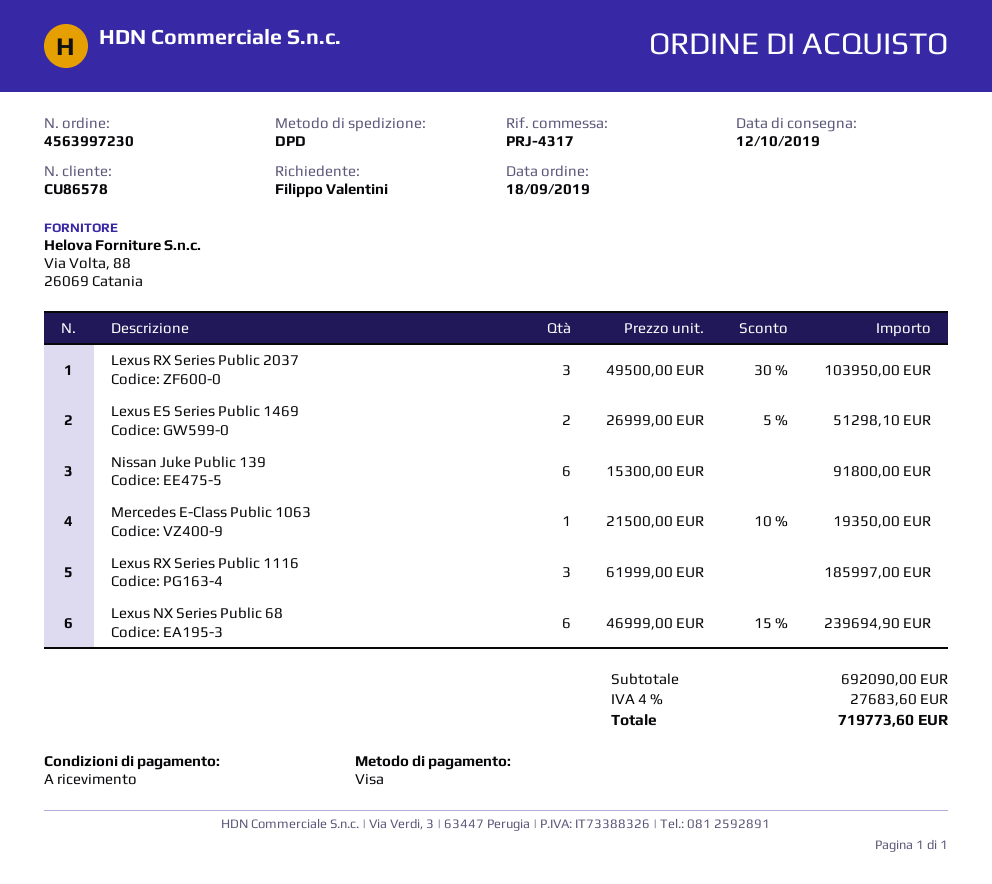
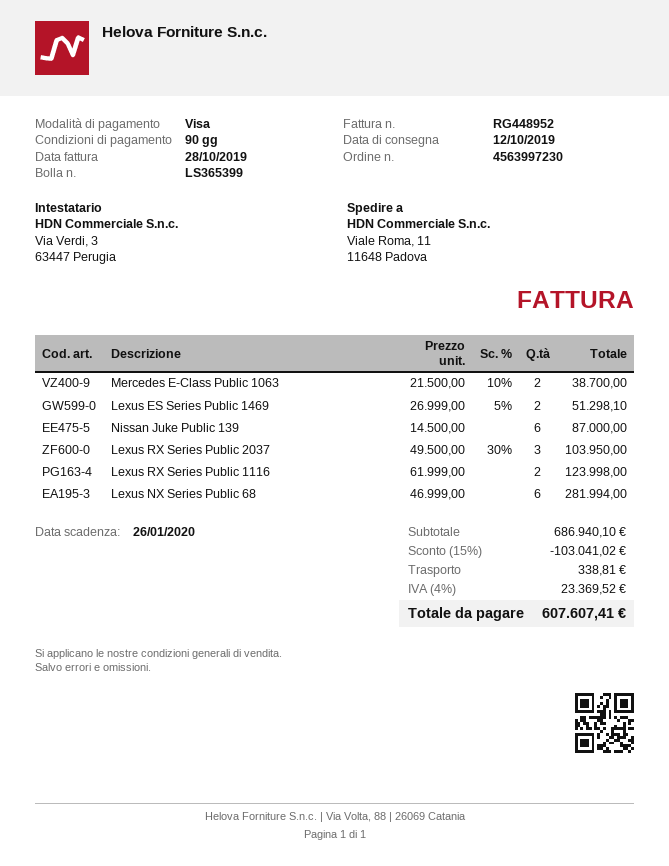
payment terms: on receipt -> 90 days
Nissan Juke Public 139: 6 x 15300.00 = 91800.00 -> 6 x 14500.00 = 87000.00
Mercedes E-Class Public 1063: 1 x 21500.00 - 10% = 19350.00 -> 2 x 21500.00 - 10% = 38700.00
Lexus RX Series Public 1116: 3 x 61999.00 = 185997.00 -> 2 x 61999.00 = 123998.00
Lexus NX Series Public 68: 6 x 46999.00 - 15% = 239694.90 -> 6 x 46999.00 = 281994.00
subtotal: 692090.00 -> 686940.10
discount: none -> 15% = 103041.02
shipping: none -> 338.81
tax: 4% = 27683.60 -> 4% = 23369.52
total: 719773.60 -> 607607.41

